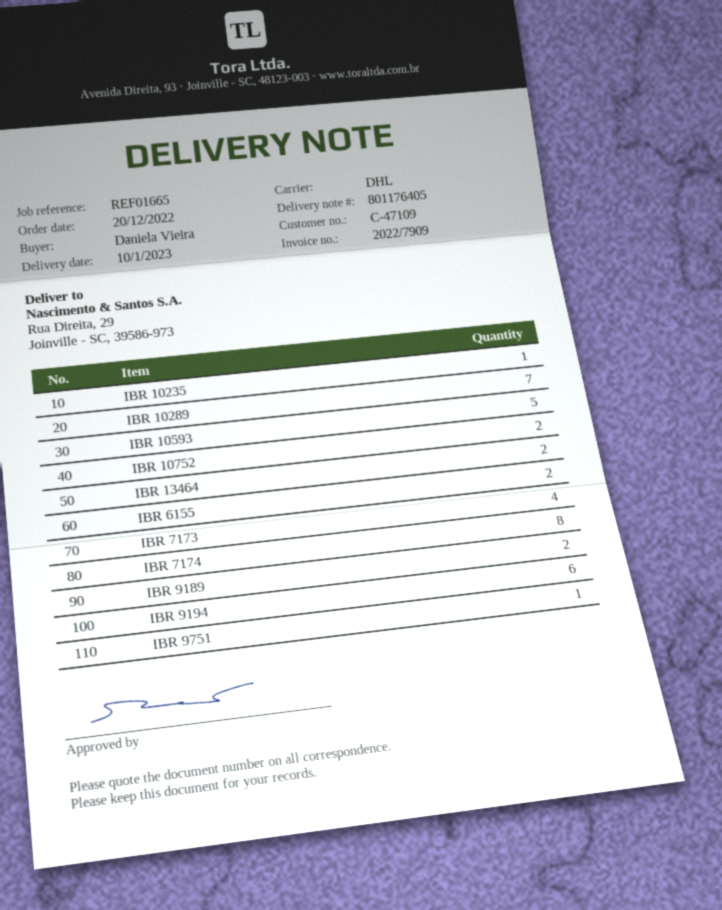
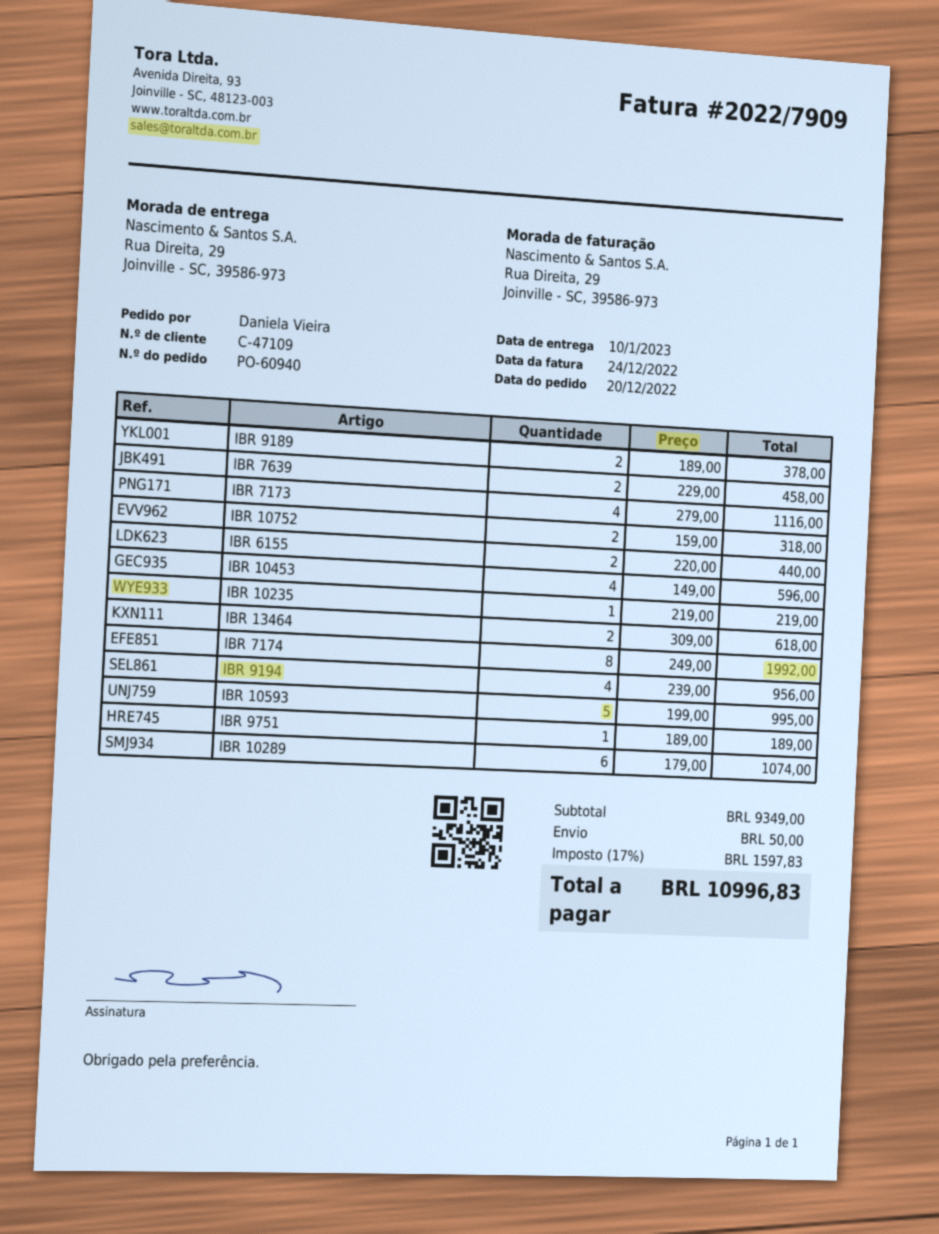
IBR 10289: 7 -> 6
IBR 9194: 6 -> 4
IBR 7639: none -> 2
IBR 10453: none -> 4

